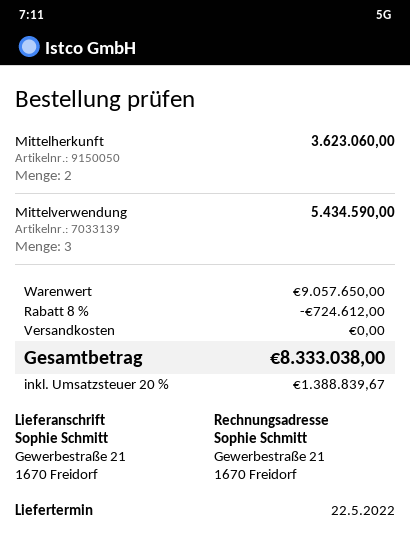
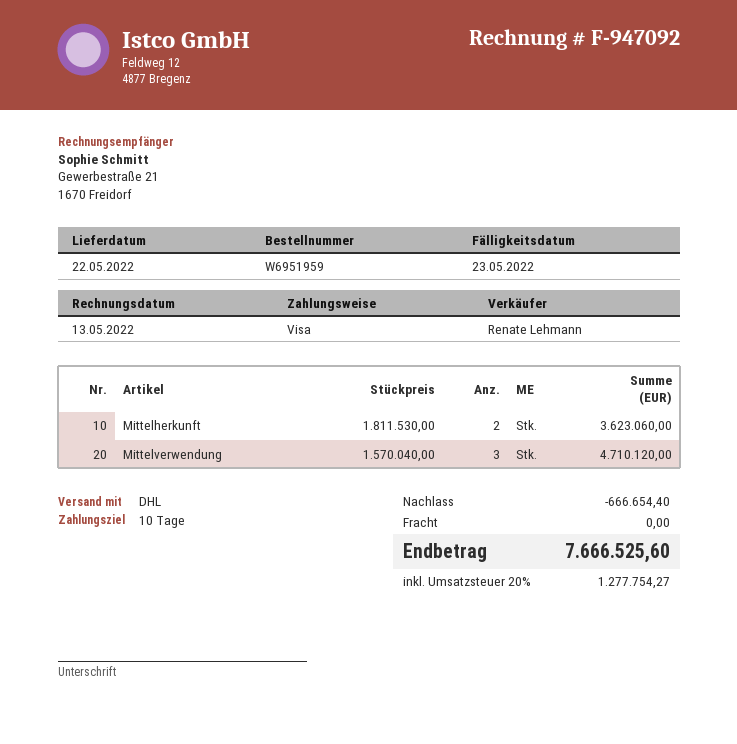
Mittelverwendung: 3 for 5434590.00 -> 3 for 4710120.00
discount: 724612.00 -> 666654.40
tax: 20% = 1388839.67 -> 20% = 1277754.27
total: 8333038.00 -> 7666525.60

